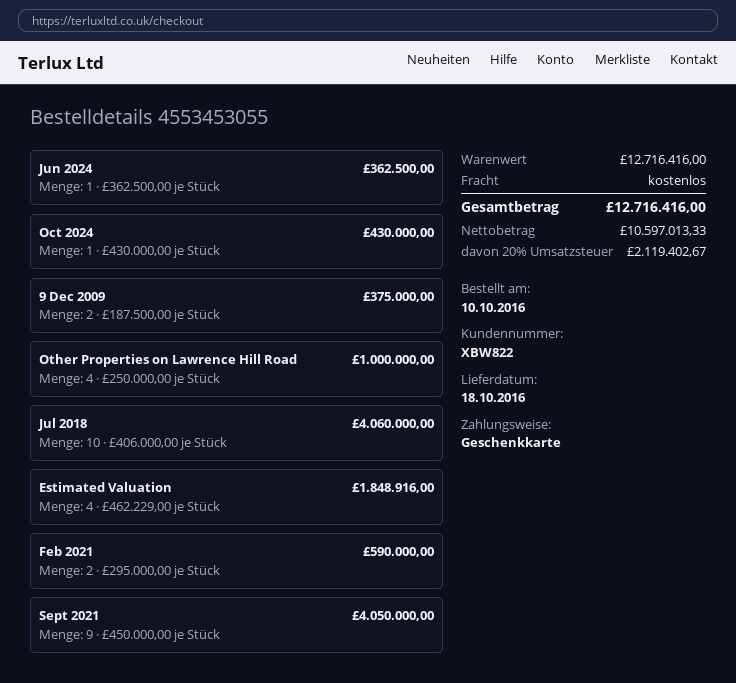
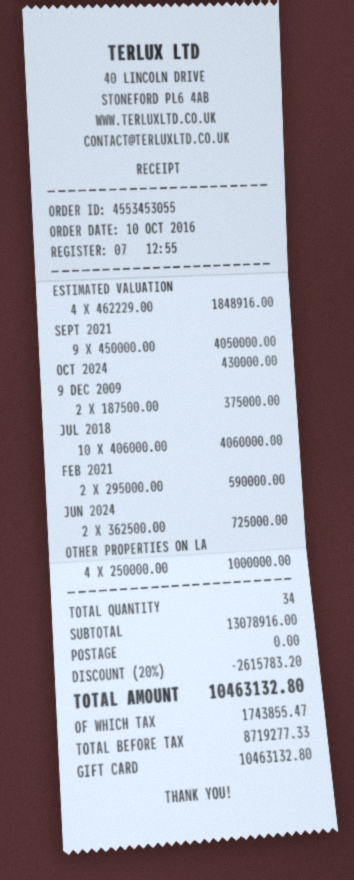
Jun 2024: 1 x 362500.00 = 362500.00 -> 2 x 362500.00 = 725000.00
subtotal: 12716416.00 -> 13078916.00
discount: none -> 20% = 2615783.20
net: 10597013.33 -> 8719277.33
tax: 2119402.67 -> 1743855.47
total: 12716416.00 -> 10463132.80

